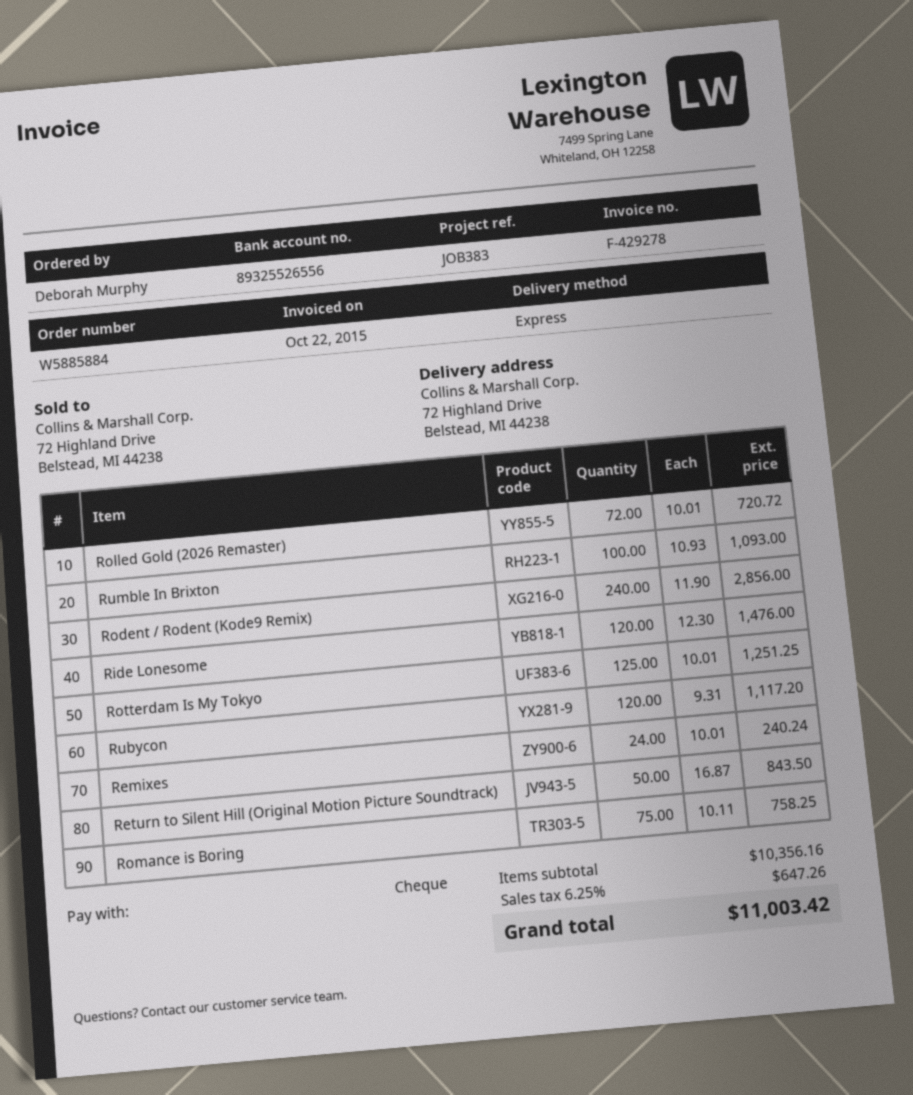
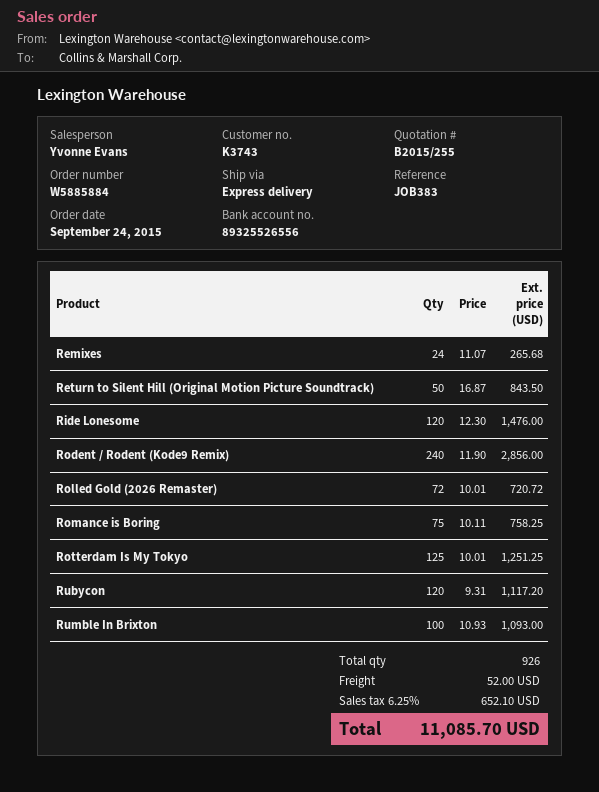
Remixes: 24 x 10.01 = 240.24 -> 24 x 11.07 = 265.68
shipping: none -> 52.00
tax: 6.25% = 647.26 -> 6.25% = 652.10
total: 11003.42 -> 11085.70

